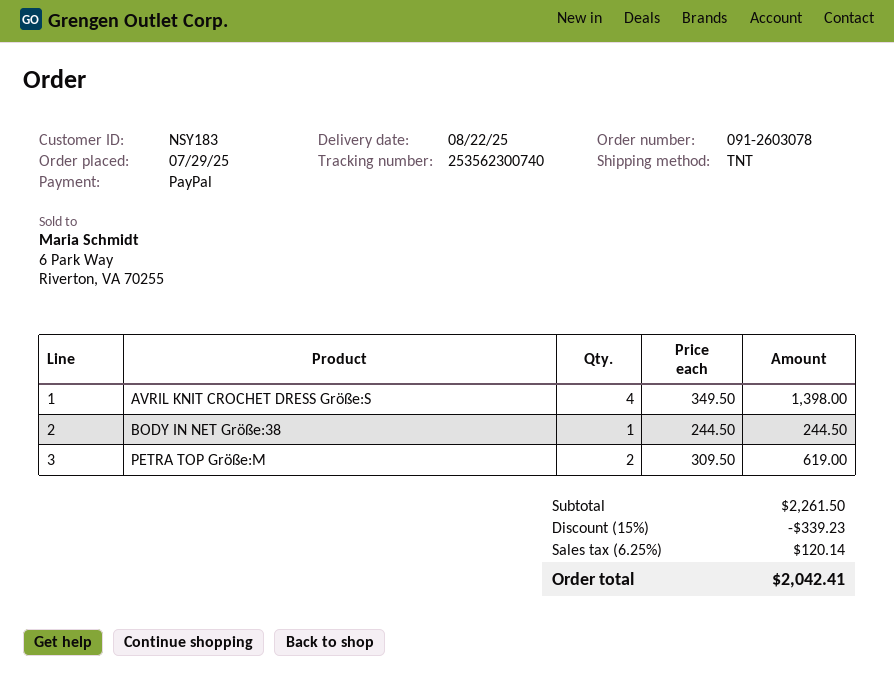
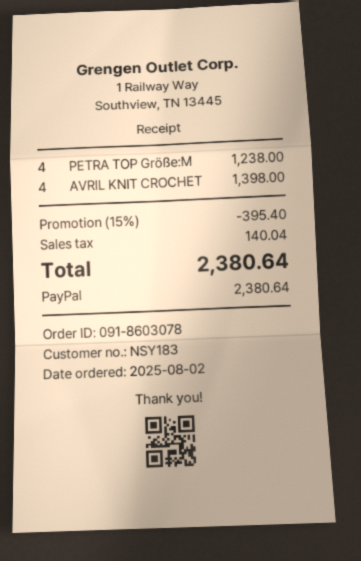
order number: 091-2603078 -> 091-8603078
order date: 2025-07-29 -> 2025-08-02
BODY IN NET Größe:38: 1 for 244.50 -> none
PETRA TOP Größe:M: 2 for 619.00 -> 4 for 1238.00
discount: 15% = 339.23 -> 15% = 395.40
tax: 120.14 -> 140.04
total: 2042.41 -> 2380.64

